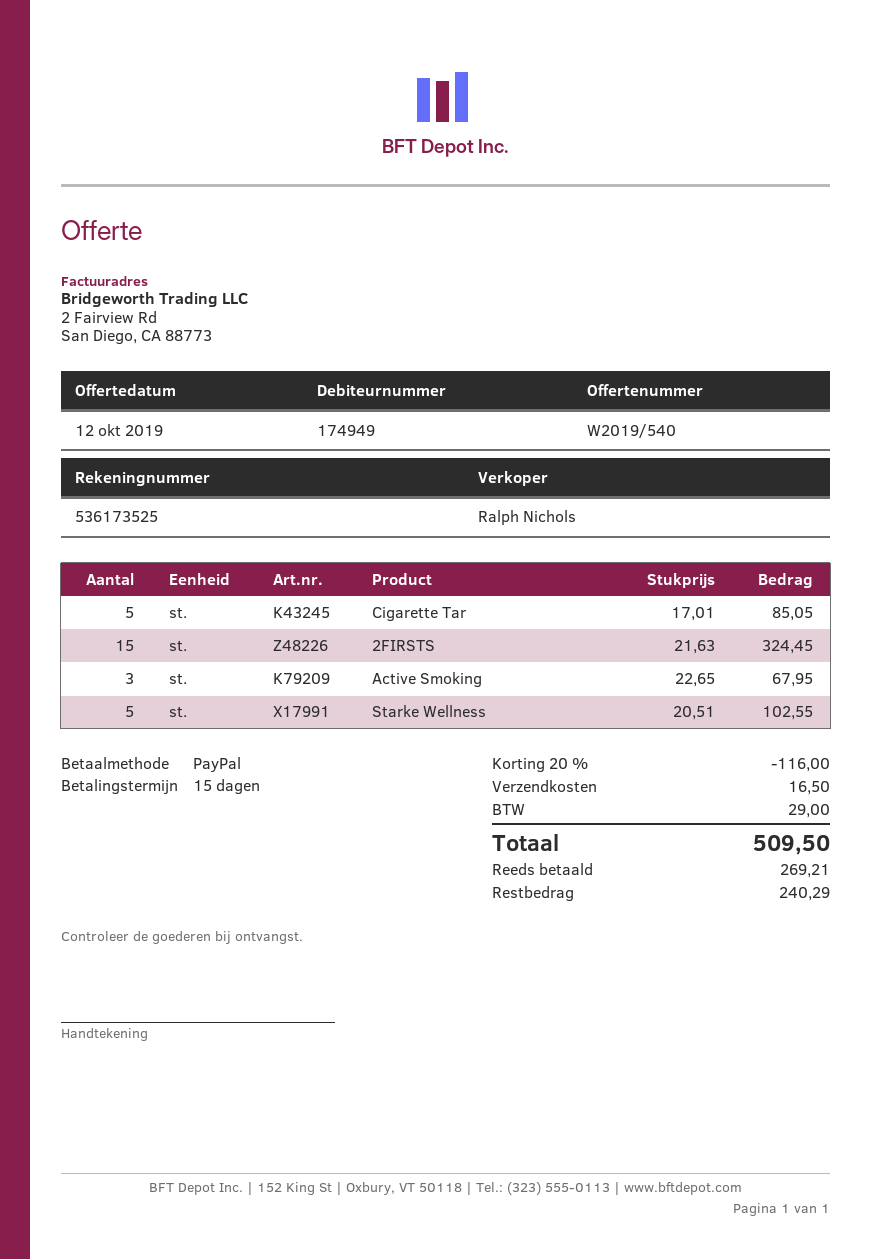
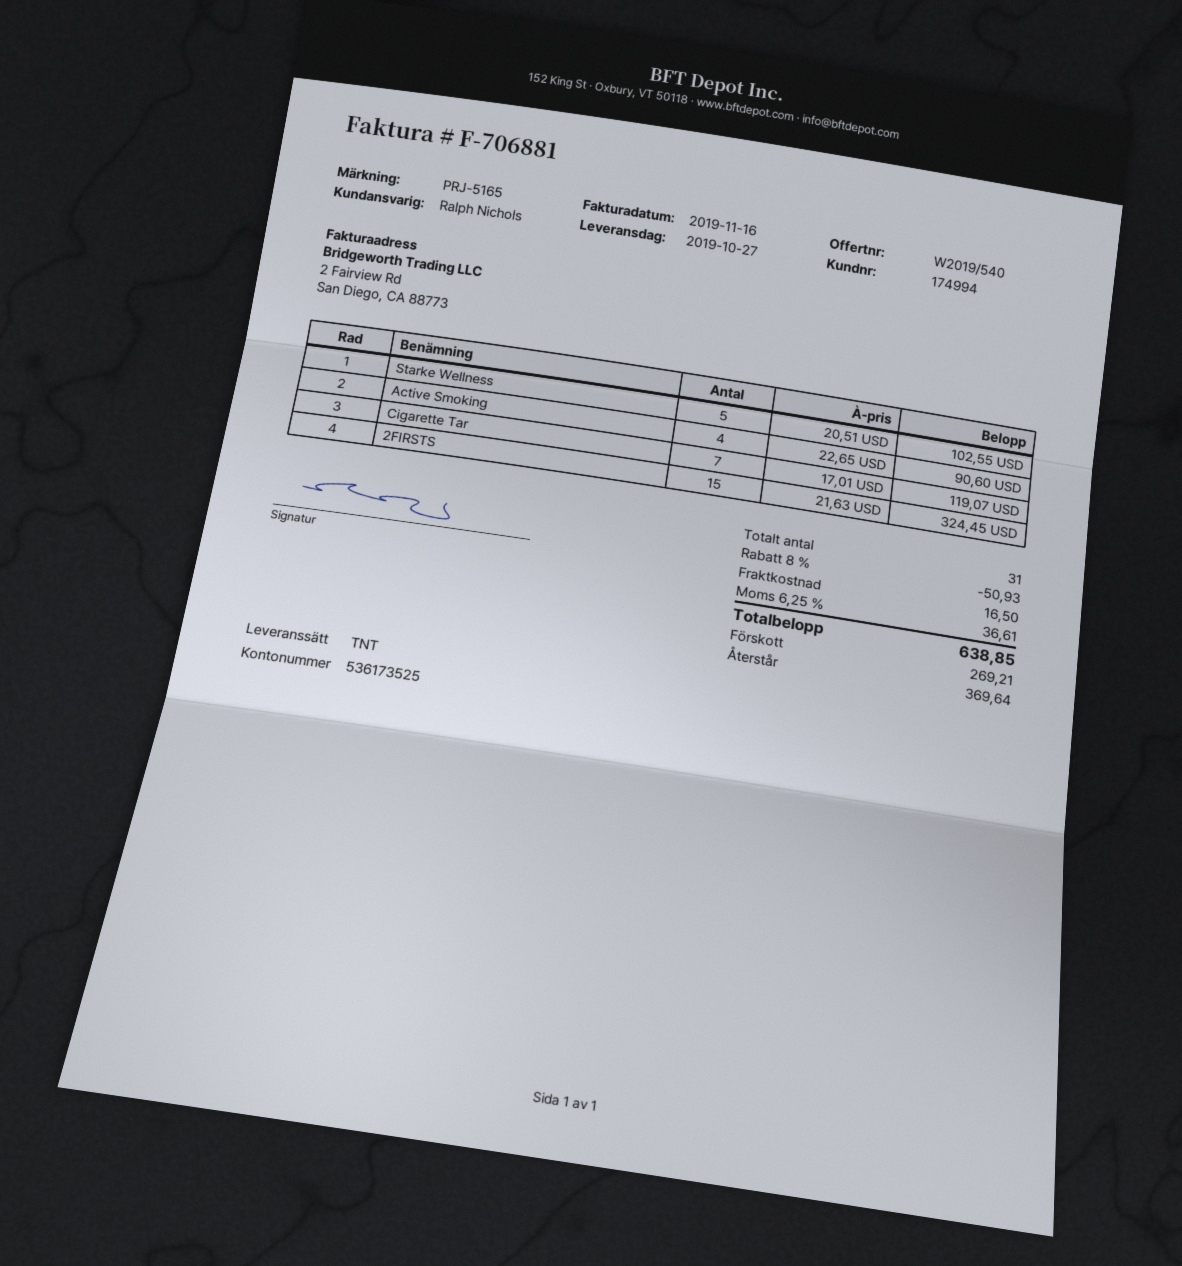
customer number: 174949 -> 174994
Cigarette Tar: 5 x 17.01 = 85.05 -> 7 x 17.01 = 119.07
Active Smoking: 3 x 22.65 = 67.95 -> 4 x 22.65 = 90.60
discount: 20% = 116.00 -> 8% = 50.93
tax: 29.00 -> 36.61
total: 509.50 -> 638.85
balance: 240.29 -> 369.64

